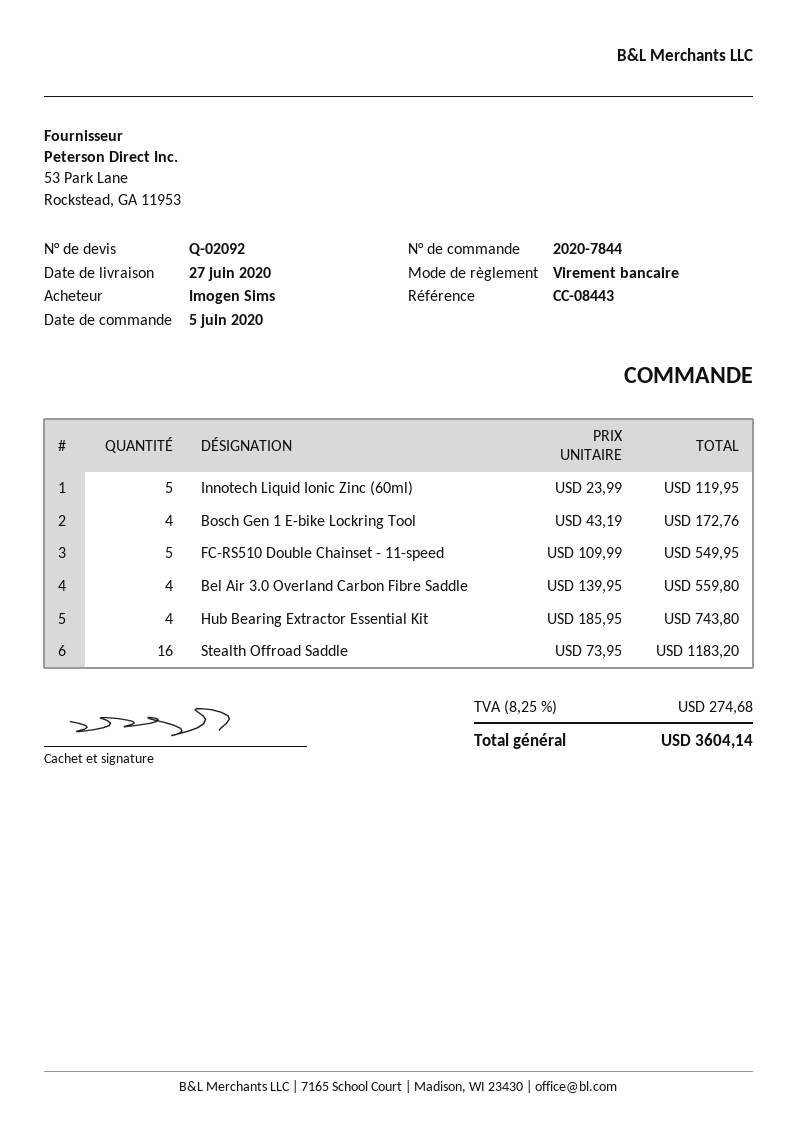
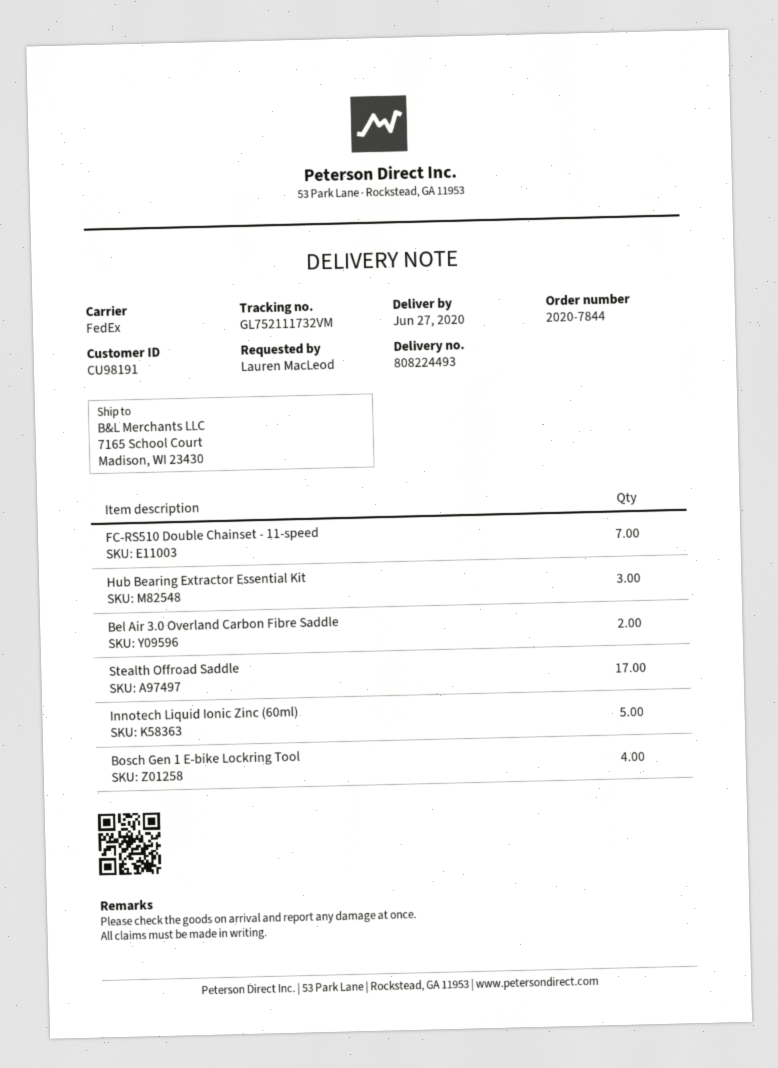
ordered by: Imogen Sims -> Lauren MacLeod
FC-RS510 Double Chainset - 11-speed: 5 -> 7
Bel Air 3.0 Overland Carbon Fibre Saddle: 4 -> 2
Hub Bearing Extractor Essential Kit: 4 -> 3
Stealth Offroad Saddle: 16 -> 17

